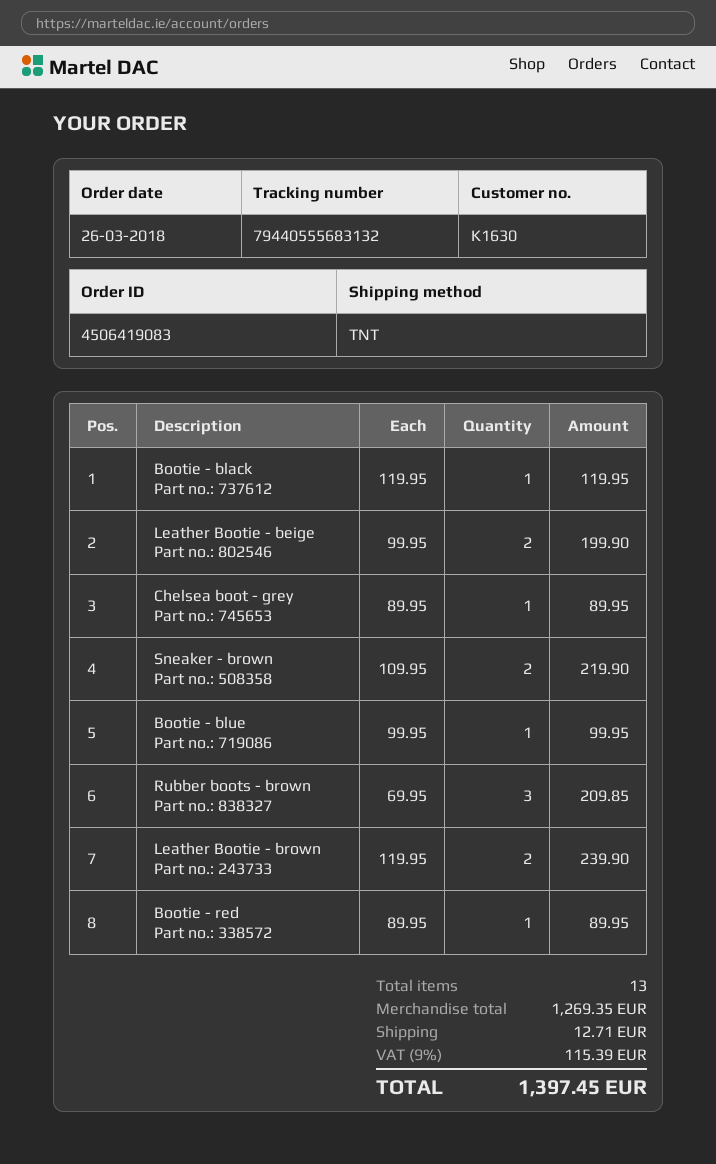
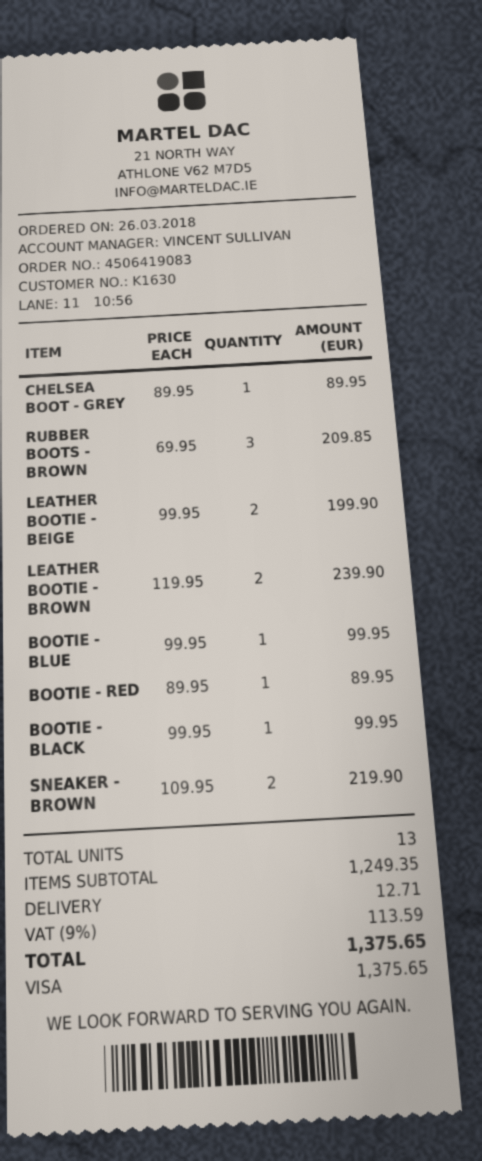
Bootie - black: 1 x 119.95 = 119.95 -> 1 x 99.95 = 99.95
subtotal: 1269.35 -> 1249.35
tax: 9% = 115.39 -> 9% = 113.59
total: 1397.45 -> 1375.65

